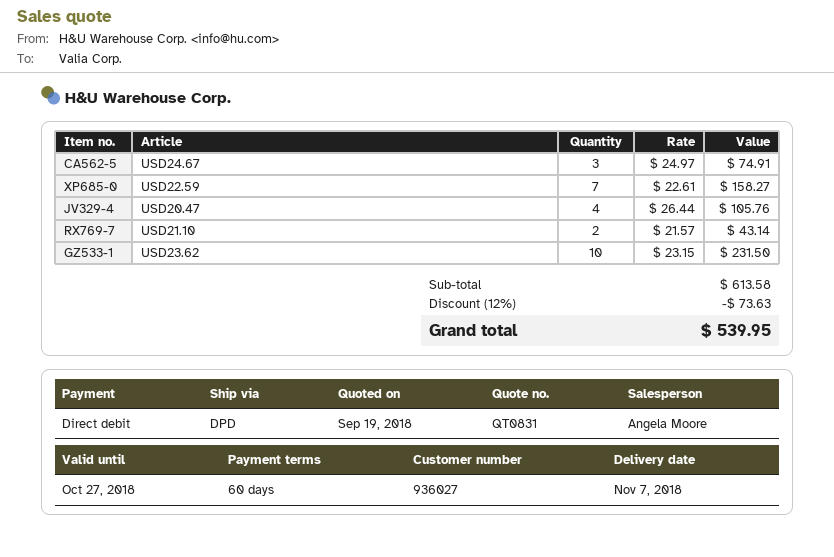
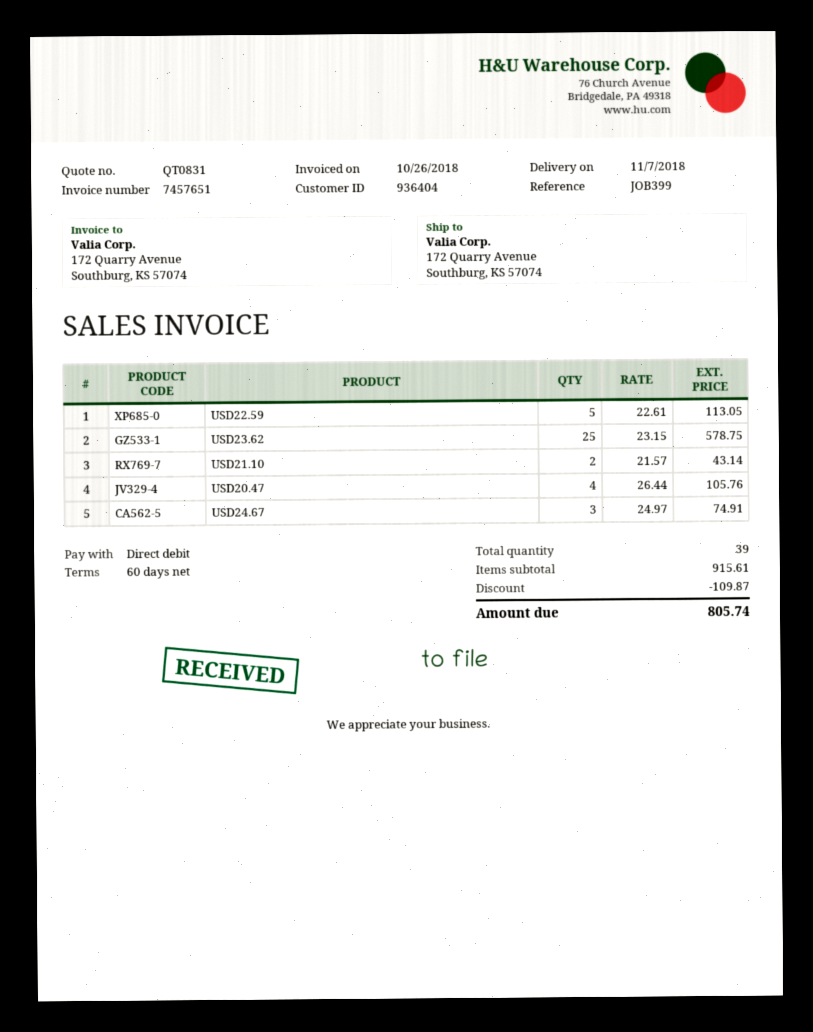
customer number: 936027 -> 936404
USD22.59: 7 x 22.61 = 158.27 -> 5 x 22.61 = 113.05
USD23.62: 10 x 23.15 = 231.50 -> 25 x 23.15 = 578.75
subtotal: 613.58 -> 915.61
discount: 73.63 -> 109.87
total: 539.95 -> 805.74

